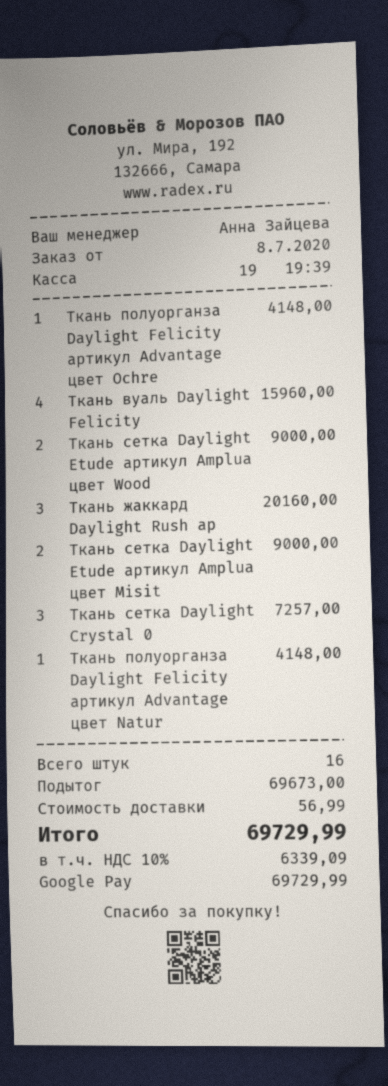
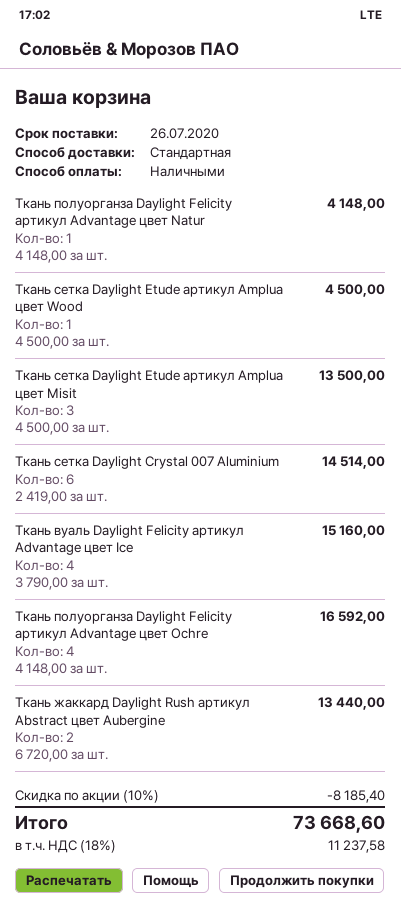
payment method: Google Pay -> cash
Ткань полуорганза Daylight Felicity артикул Advantage цвет Ochre: 1 for 4148.00 -> 4 for 16592.00
Ткань вуаль Daylight Felicity: 4 for 15960.00 -> 4 for 15160.00
Ткань сетка Daylight Etude артикул Amplua цвет Wood: 2 for 9000.00 -> 1 for 4500.00
Ткань жаккард Daylight Rush ар: 3 for 20160.00 -> 2 for 13440.00
Ткань сетка Daylight Etude артикул Amplua цвет Misit: 2 for 9000.00 -> 3 for 13500.00
Ткань сетка Daylight Crystal 0: 3 for 7257.00 -> 6 for 14514.00
discount: none -> 10% = 8185.40
shipping: 56.99 -> none
tax: 10% = 6339.09 -> 18% = 11237.58
total: 69729.99 -> 73668.60

